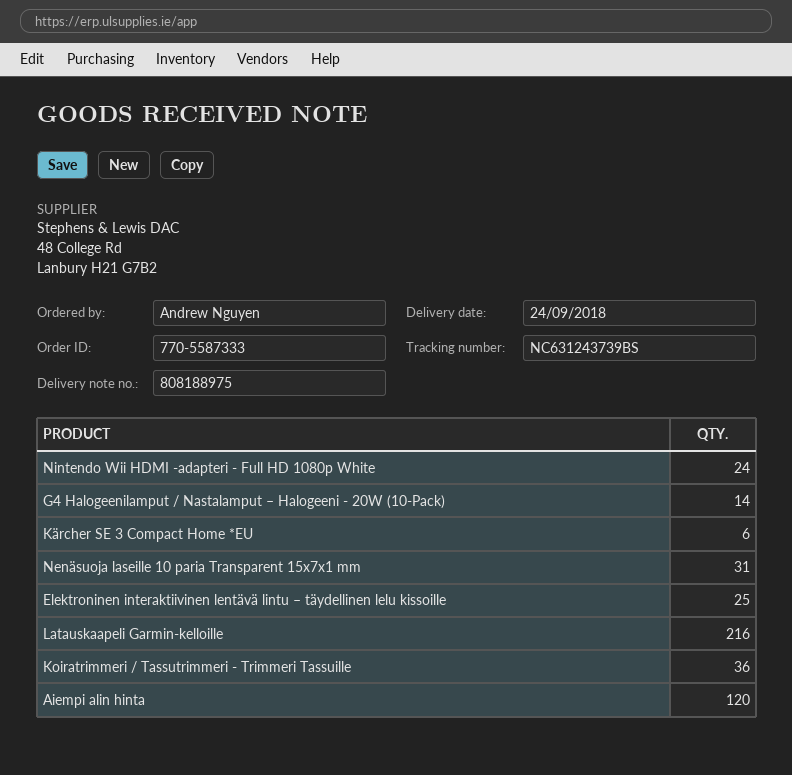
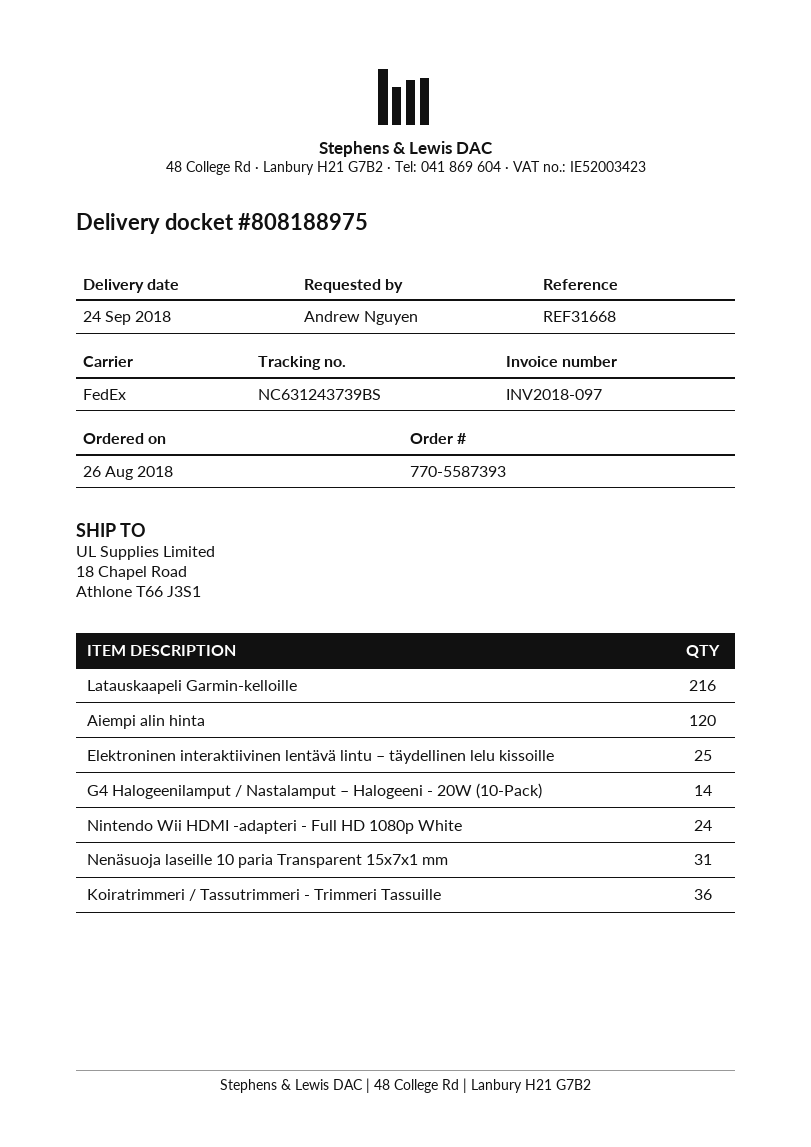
order number: 770-5587333 -> 770-5587393
Kärcher SE 3 Compact Home *EU: 6 -> none

